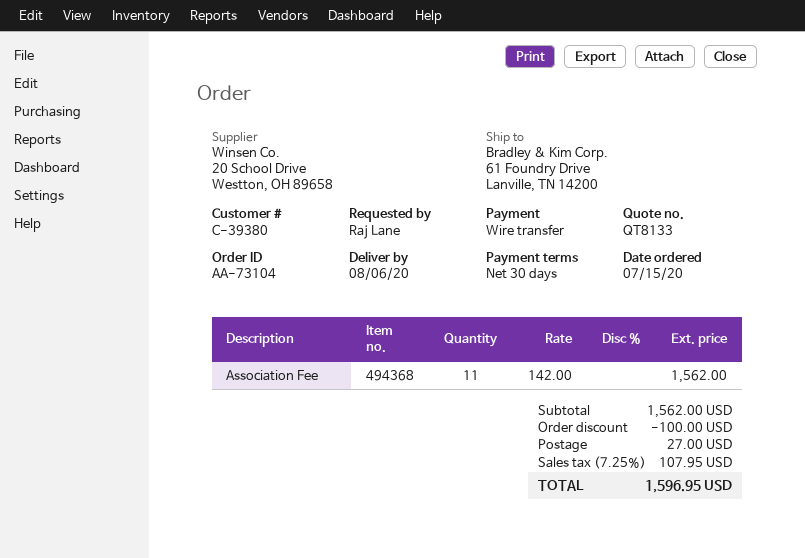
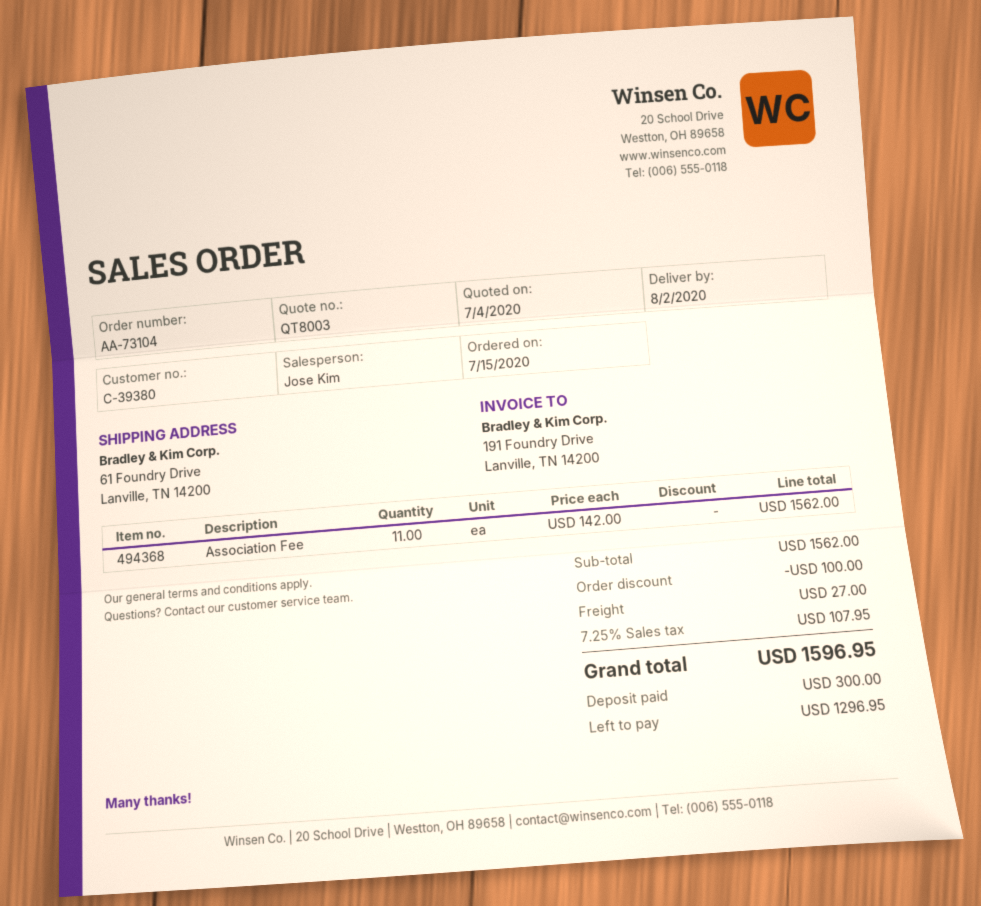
quote number: QT8133 -> QT8003
delivery date: 2020-08-06 -> 2020-08-02

